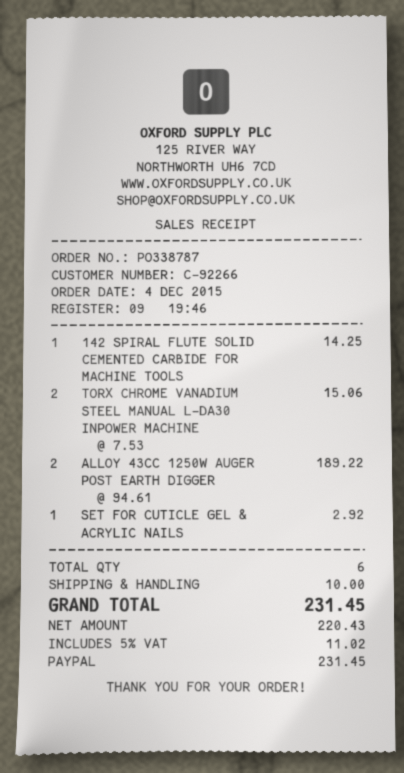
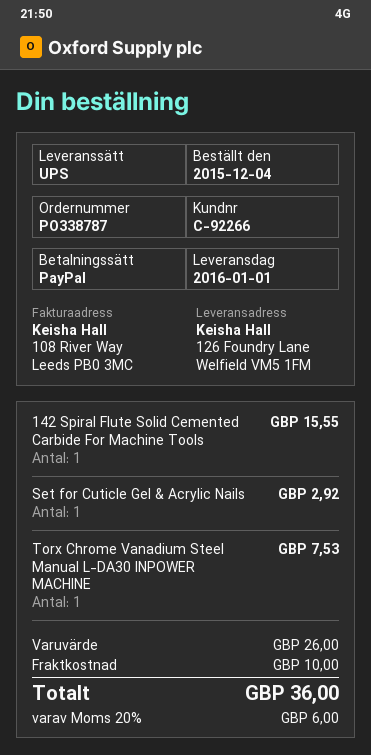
142 SPIRAL FLUTE SOLID CEMENTED CARBIDE FOR MACHINE TOOLS: 1 for 14.25 -> 1 for 15.55
TORX CHROME VANADIUM STEEL MANUAL L-DA30 INPOWER MACHINE: 2 for 15.06 -> 1 for 7.53
ALLOY 43CC 1250W AUGER POST EARTH DIGGER: 2 for 189.22 -> none
tax: 5% = 11.02 -> 20% = 6.00
total: 231.45 -> 36.00

